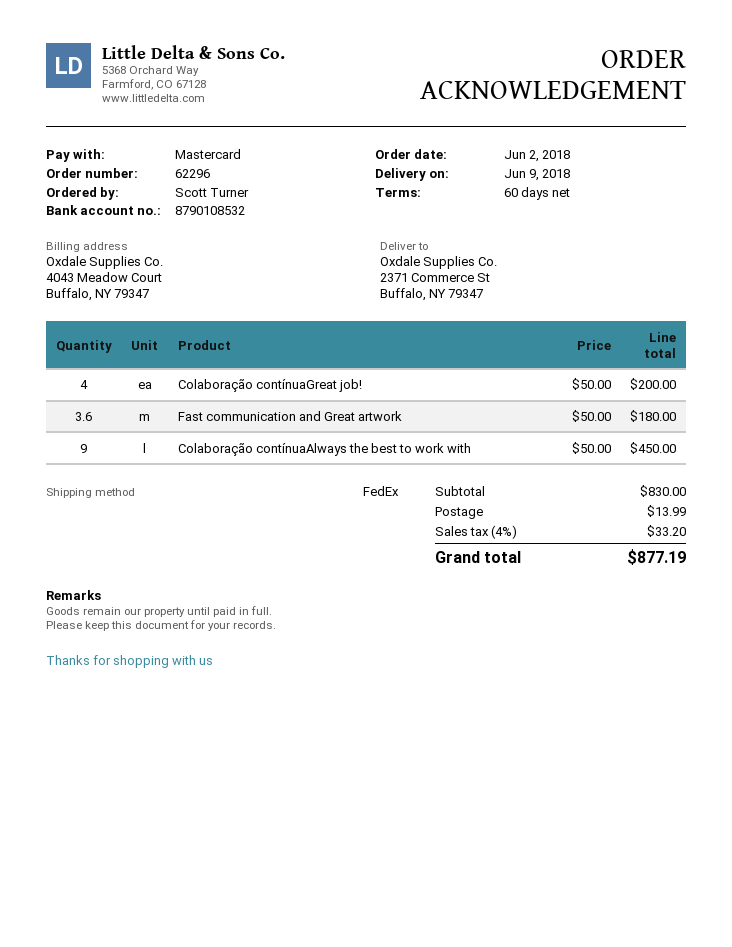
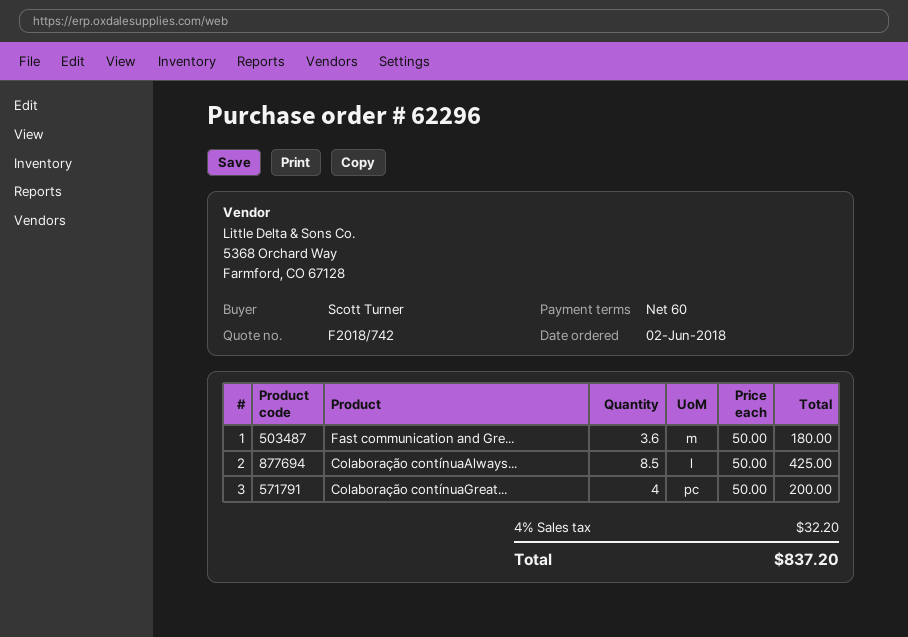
Colaboração contínuaAlways the best to work with: 9 x 50.00 = 450.00 -> 8.5 x 50.00 = 425.00
shipping: 13.99 -> none
tax: 4% = 33.20 -> 4% = 32.20
total: 877.19 -> 837.20

